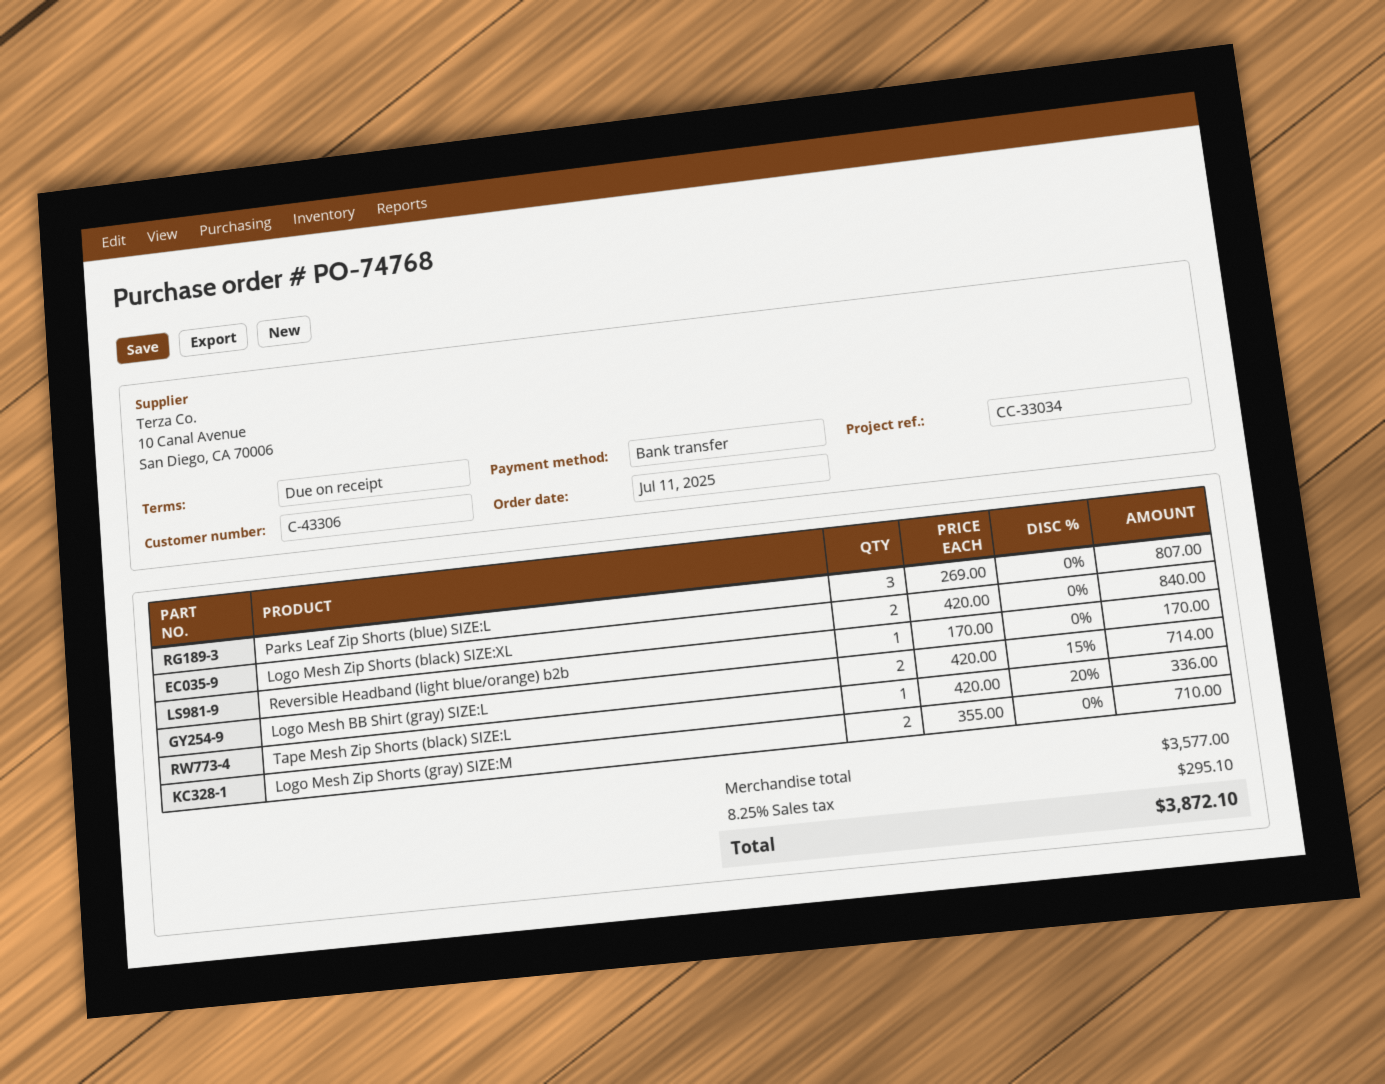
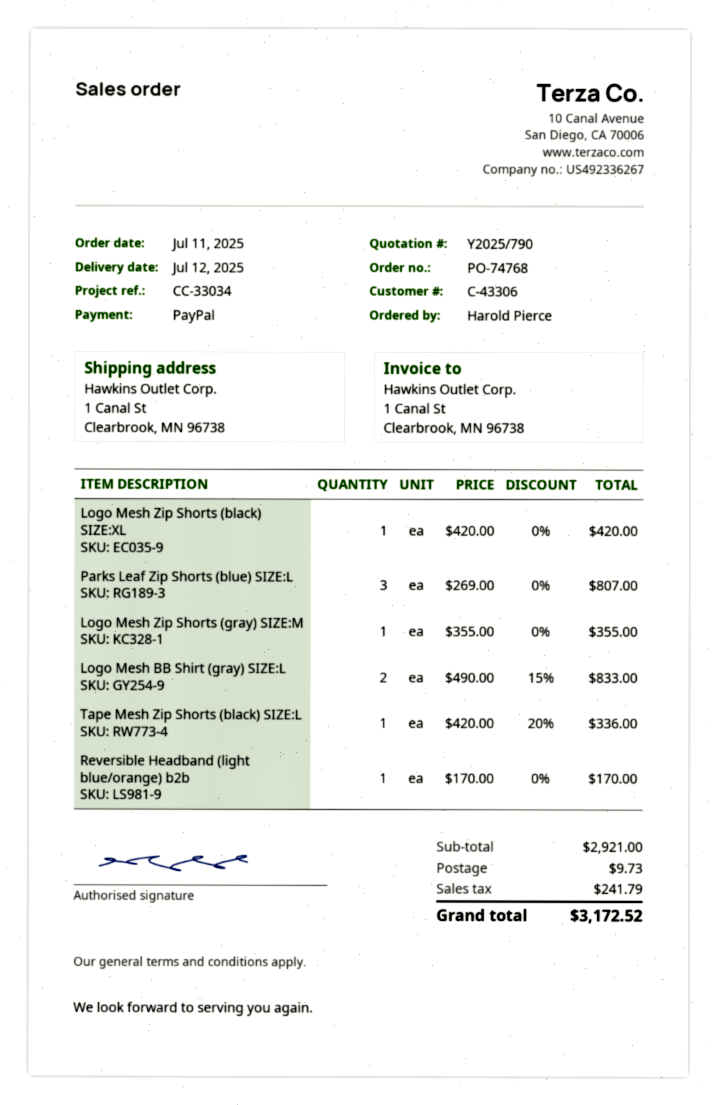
payment method: bank transfer -> PayPal
Logo Mesh Zip Shorts (black) SIZE:XL: 2 x 420.00 = 840.00 -> 1 x 420.00 = 420.00
Logo Mesh BB Shirt (gray) SIZE:L: 2 x 420.00 - 15% = 714.00 -> 2 x 490.00 - 15% = 833.00
Logo Mesh Zip Shorts (gray) SIZE:M: 2 x 355.00 = 710.00 -> 1 x 355.00 = 355.00
subtotal: 3577.00 -> 2921.00
shipping: none -> 9.73
tax: 295.10 -> 241.79
total: 3872.10 -> 3172.52

